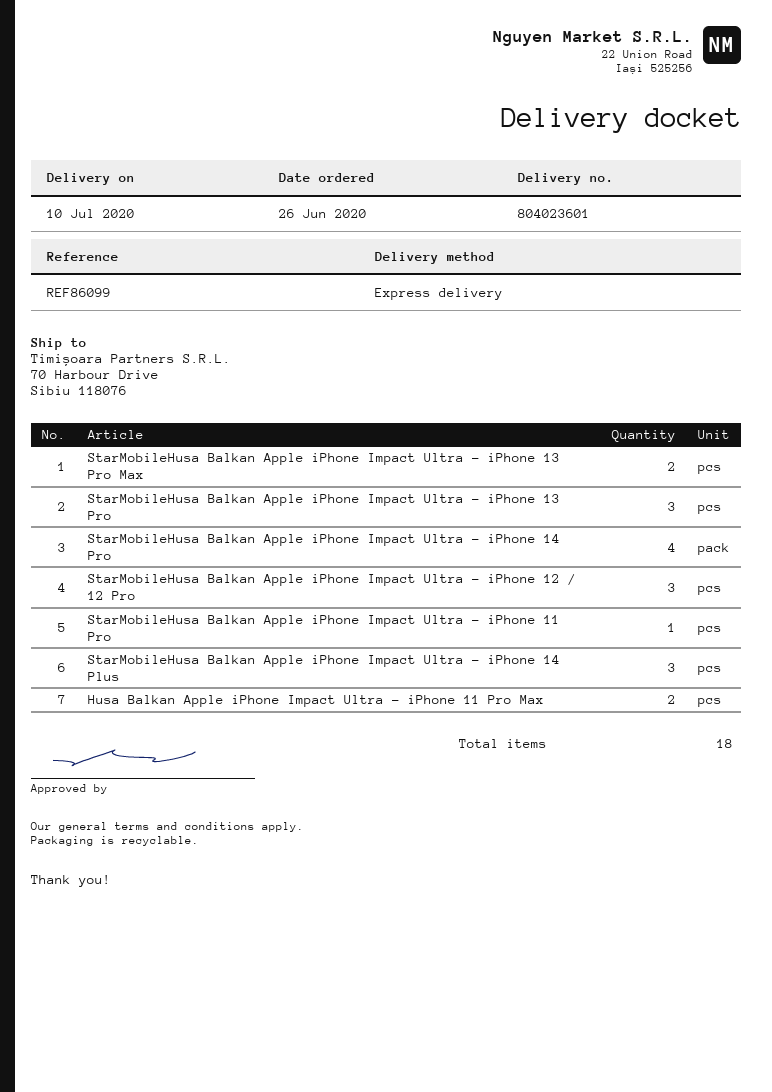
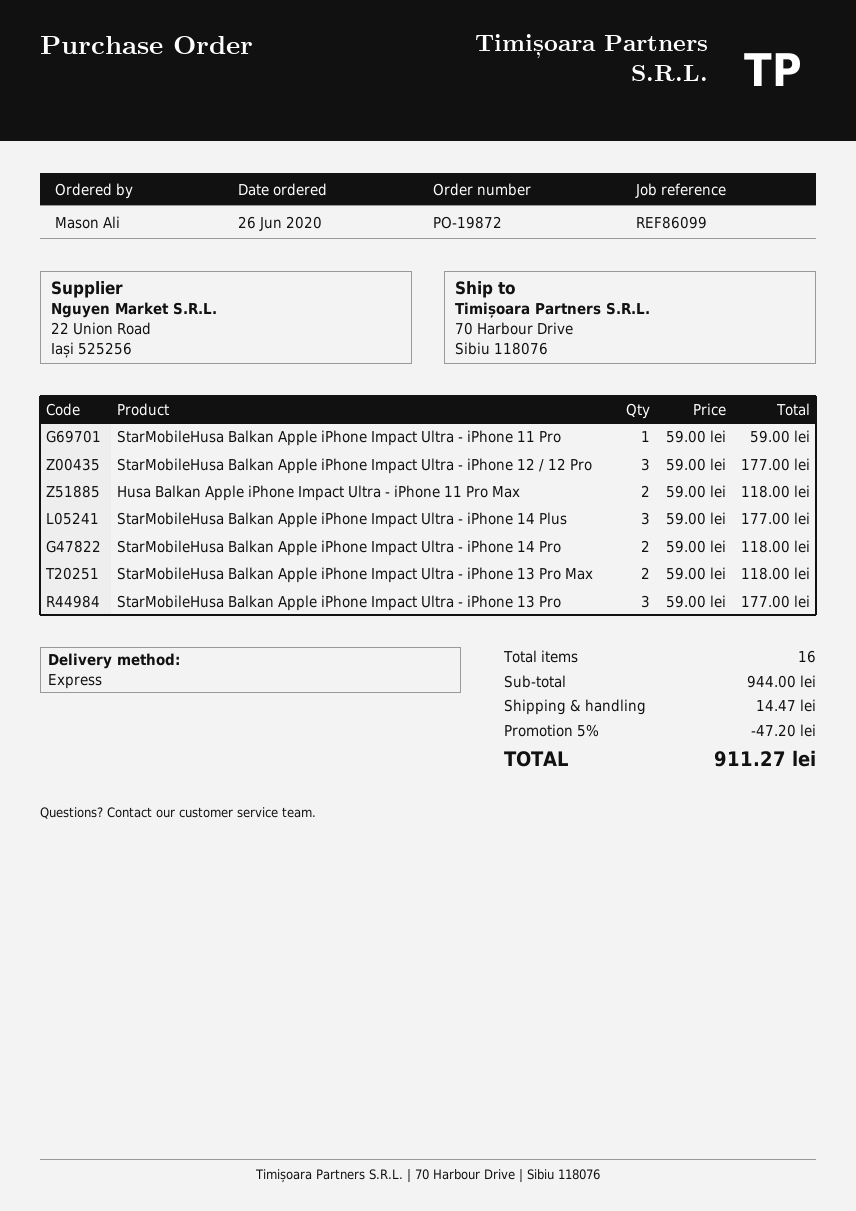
StarMobileHusa Balkan Apple iPhone Impact Ultra - iPhone 14 Pro: 4 -> 2
total quantity: 18 -> 16

